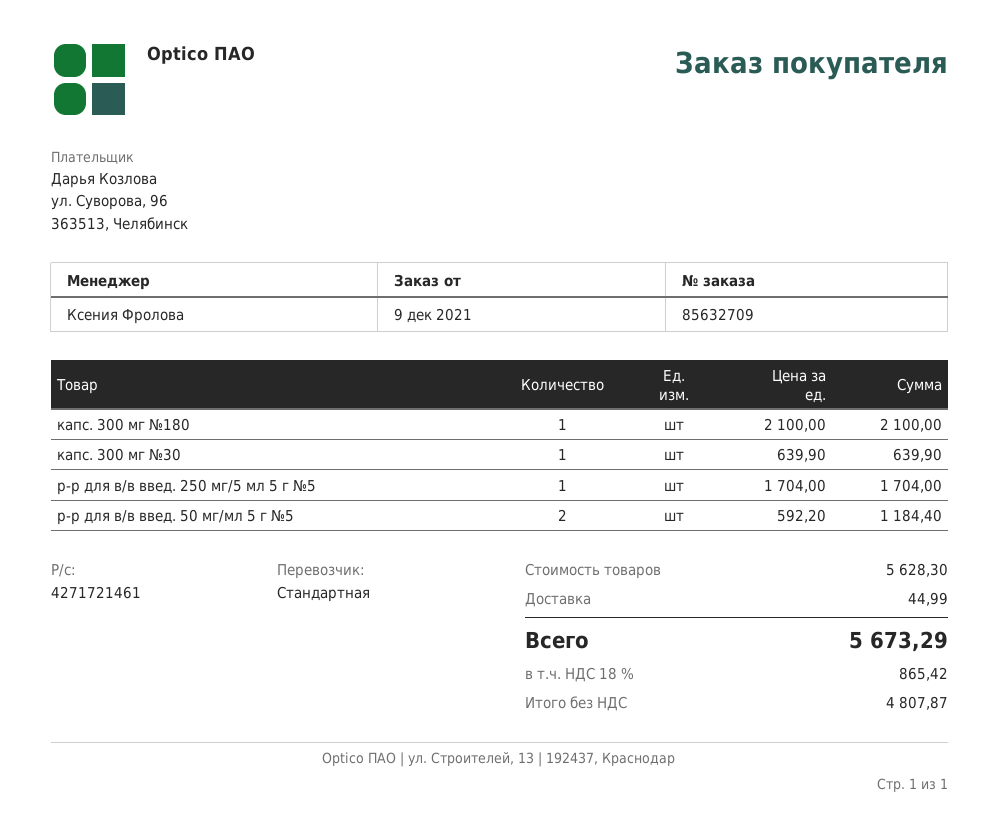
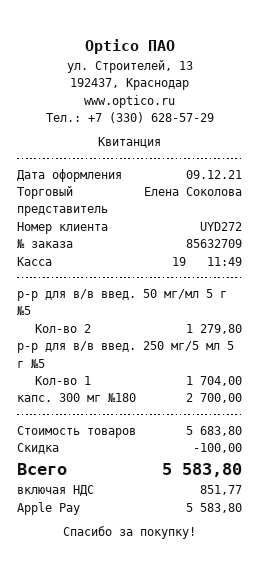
sales rep: Ксения Фролова -> Елена Соколова
капс. 300 мг №180: 1 for 2100.00 -> 1 for 2700.00
капс. 300 мг №30: 1 for 639.90 -> none
р-р для в/в введ. 50 мг/мл 5 г №5: 2 for 1184.40 -> 2 for 1279.80
subtotal: 5628.30 -> 5683.80
discount: none -> 100.00
shipping: 44.99 -> none
tax: 865.42 -> 851.77
total: 5673.29 -> 5583.80

